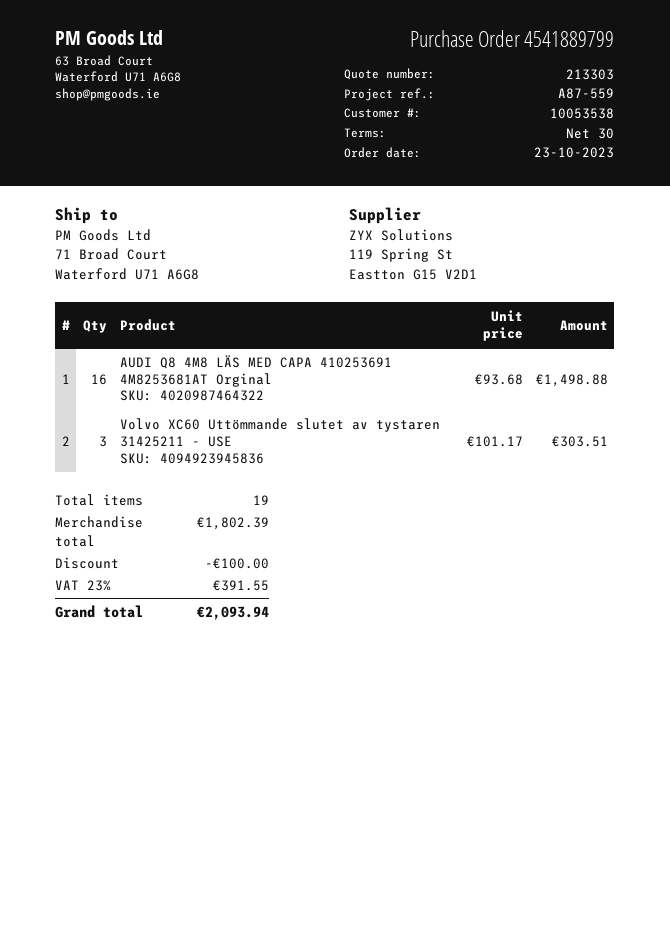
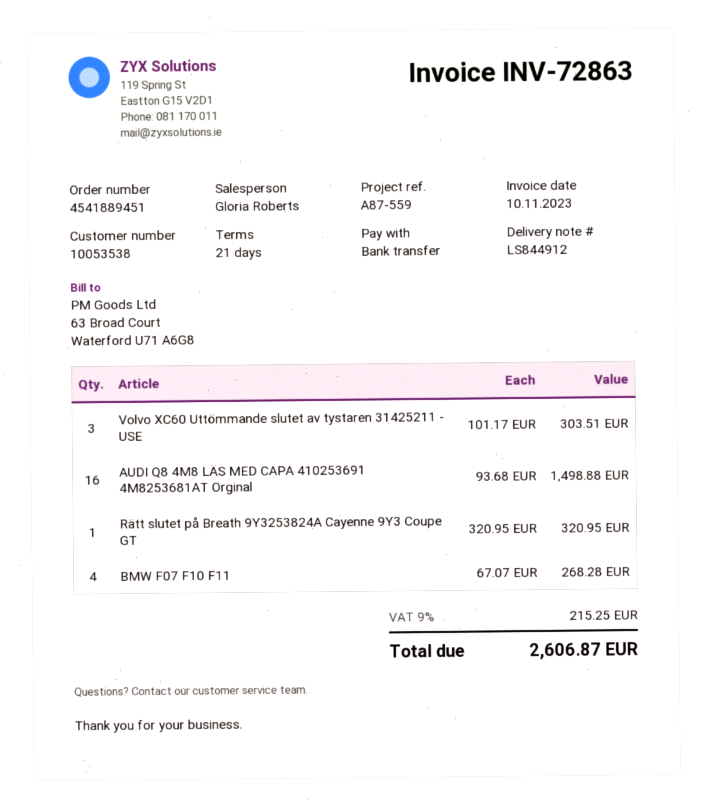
order number: 4541889799 -> 4541889451
payment terms: 30 days -> 21 days
Rätt slutet på Breath 9Y3253824A Cayenne 9Y3 Coupe GT: none -> 1 x 320.95 = 320.95
BMW F07 F10 F11: none -> 4 x 67.07 = 268.28
discount: 100.00 -> none
tax: 23% = 391.55 -> 9% = 215.25
total: 2093.94 -> 2606.87

